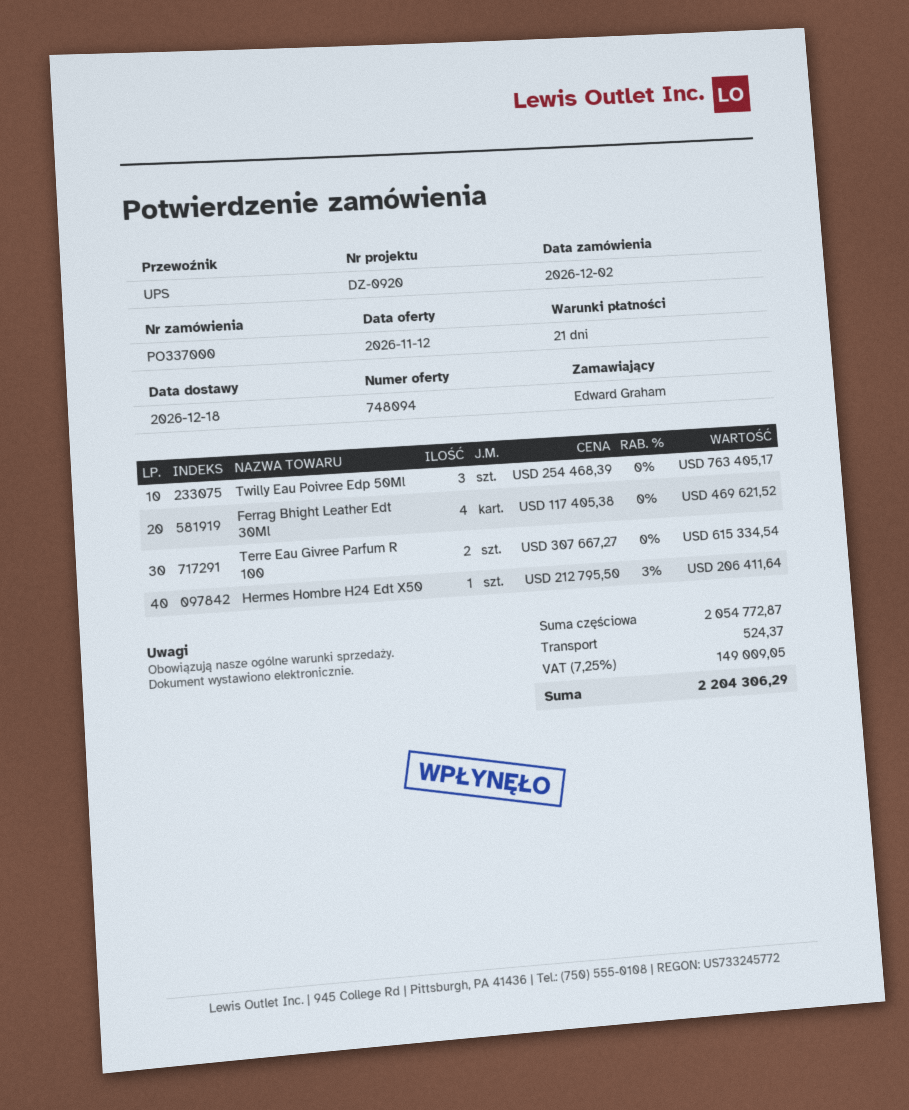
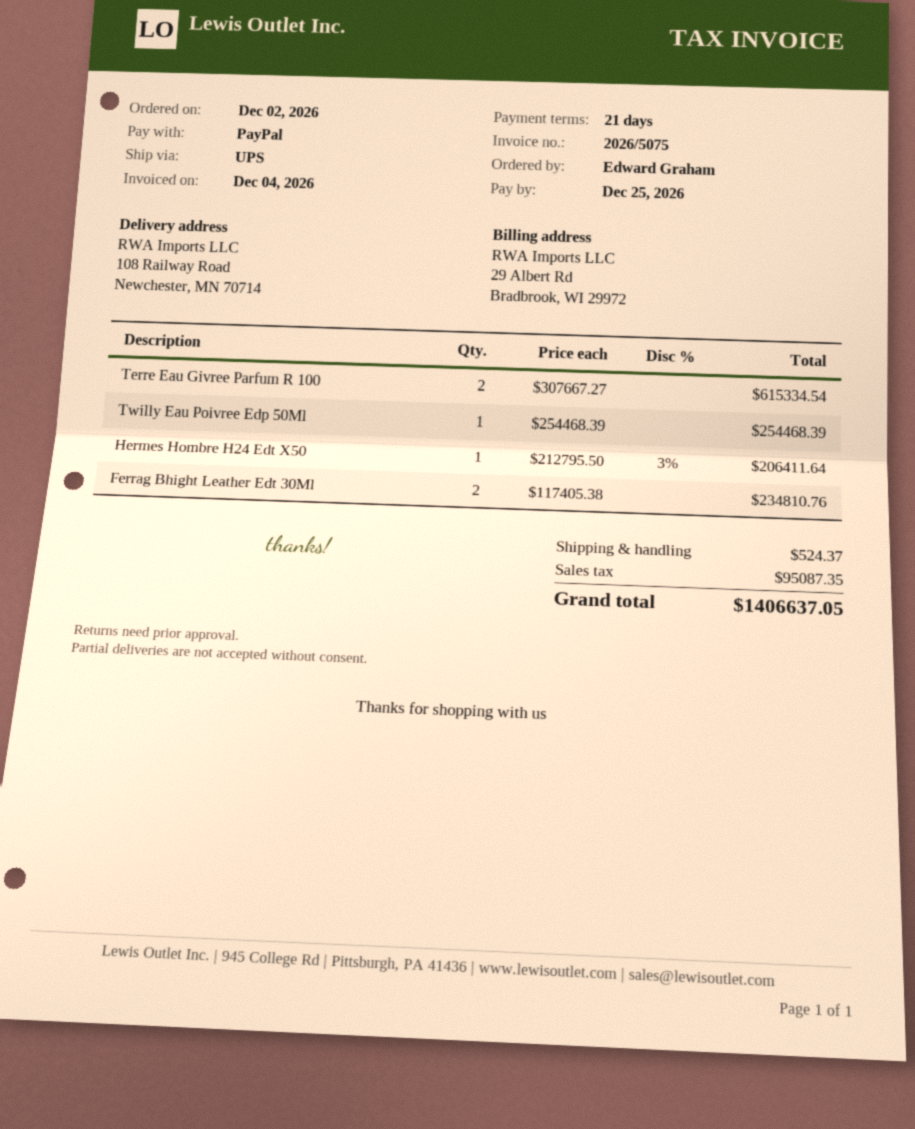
Twilly Eau Poivree Edp 50Ml: 3 x 254468.39 = 763405.17 -> 1 x 254468.39 = 254468.39
Ferrag Bhight Leather Edt 30Ml: 4 x 117405.38 = 469621.52 -> 2 x 117405.38 = 234810.76
tax: 149009.05 -> 95087.35
total: 2204306.29 -> 1406637.05

